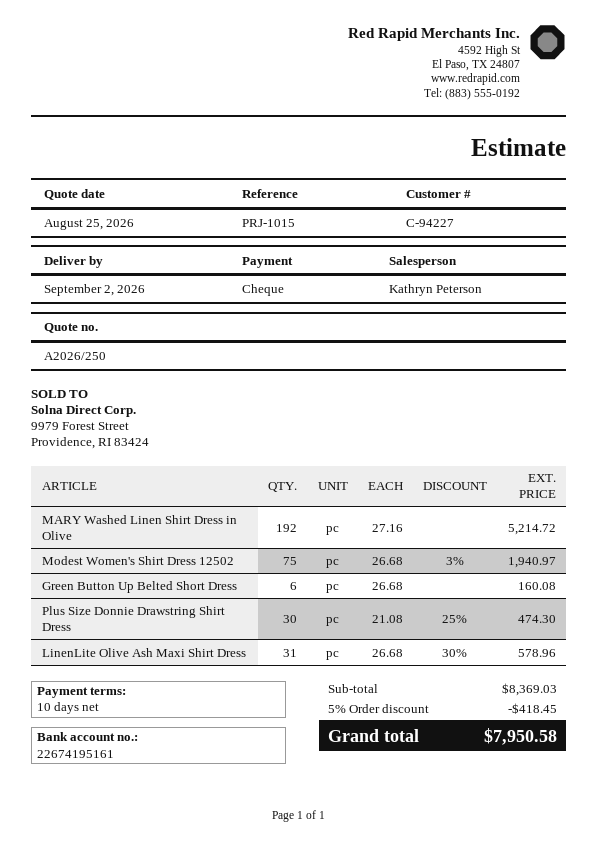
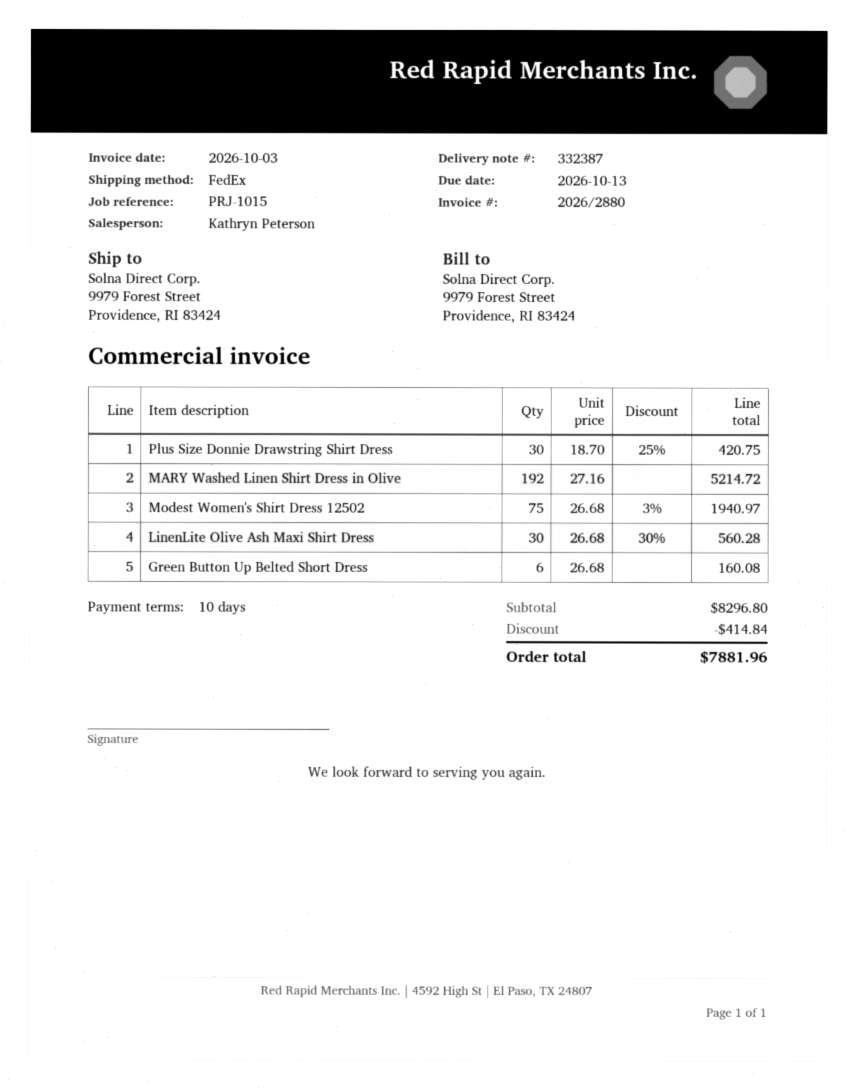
Plus Size Donnie Drawstring Shirt Dress: 30 x 21.08 - 25% = 474.30 -> 30 x 18.70 - 25% = 420.75
LinenLite Olive Ash Maxi Shirt Dress: 31 x 26.68 - 30% = 578.96 -> 30 x 26.68 - 30% = 560.28
subtotal: 8369.03 -> 8296.80
discount: 418.45 -> 414.84
total: 7950.58 -> 7881.96

